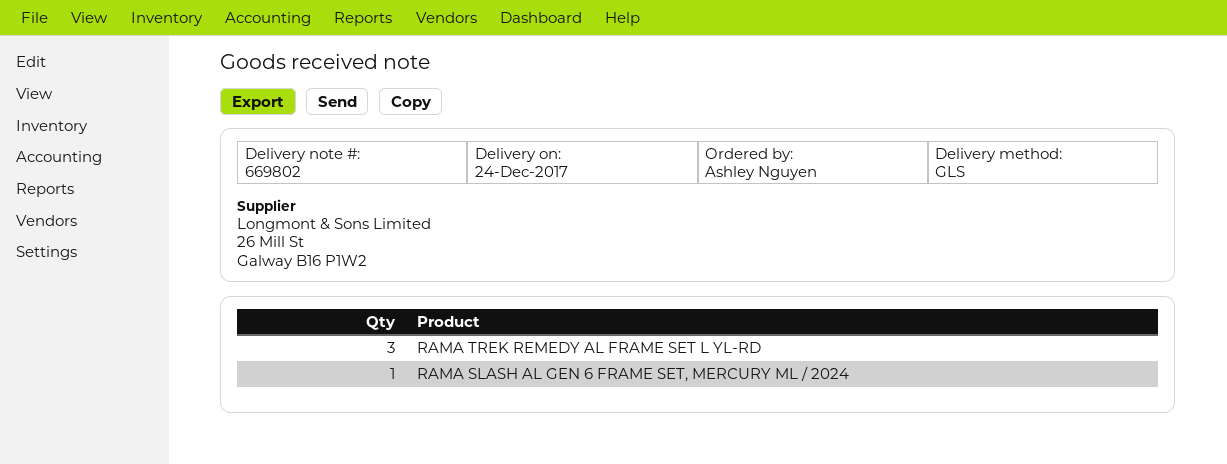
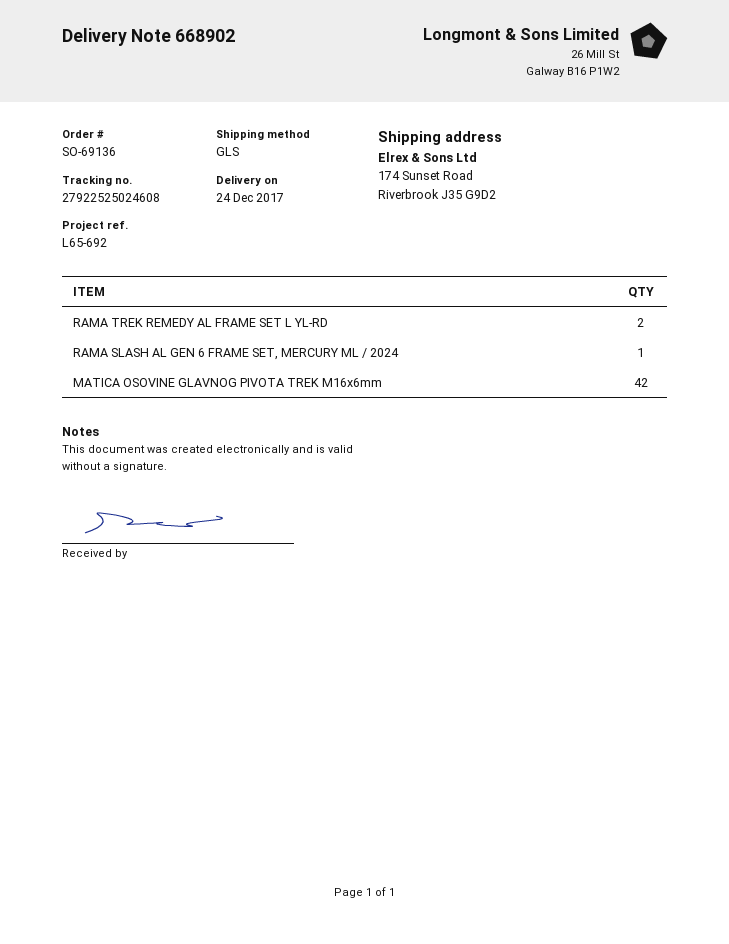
delivery note number: 669802 -> 668902
RAMA TREK REMEDY AL FRAME SET L YL-RD: 3 -> 2
MATICA OSOVINE GLAVNOG PIVOTA TREK M16x6mm: none -> 42

